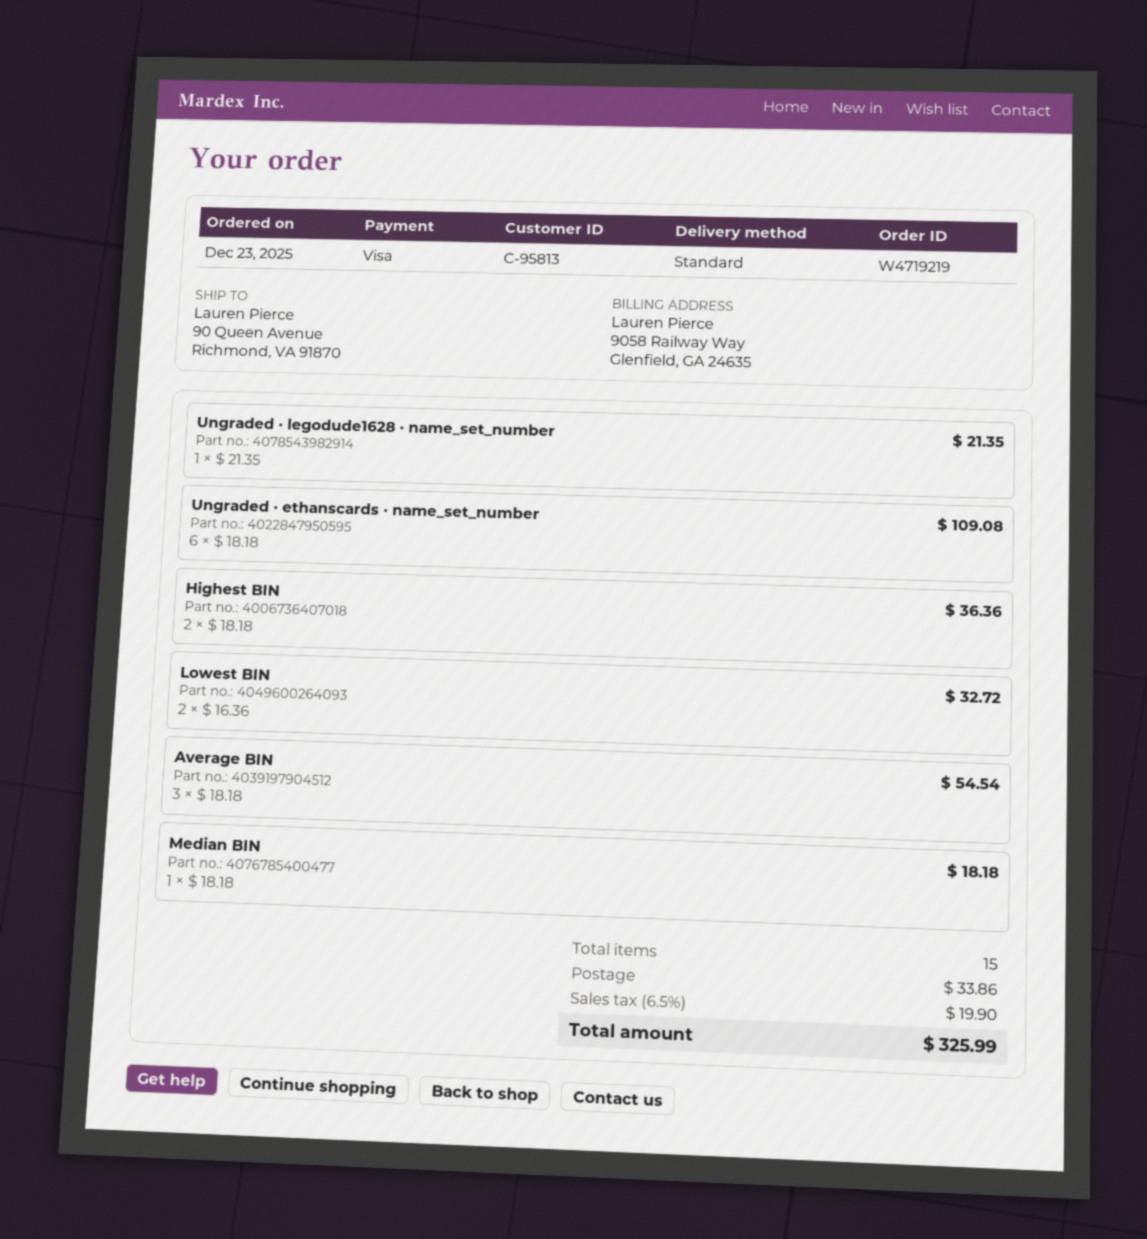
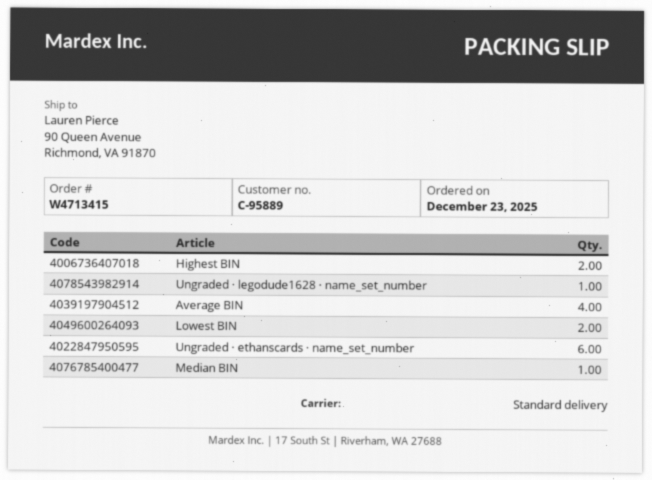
order number: W4719219 -> W4713415
customer number: C-95813 -> C-95889
Average BIN: 3 -> 4

